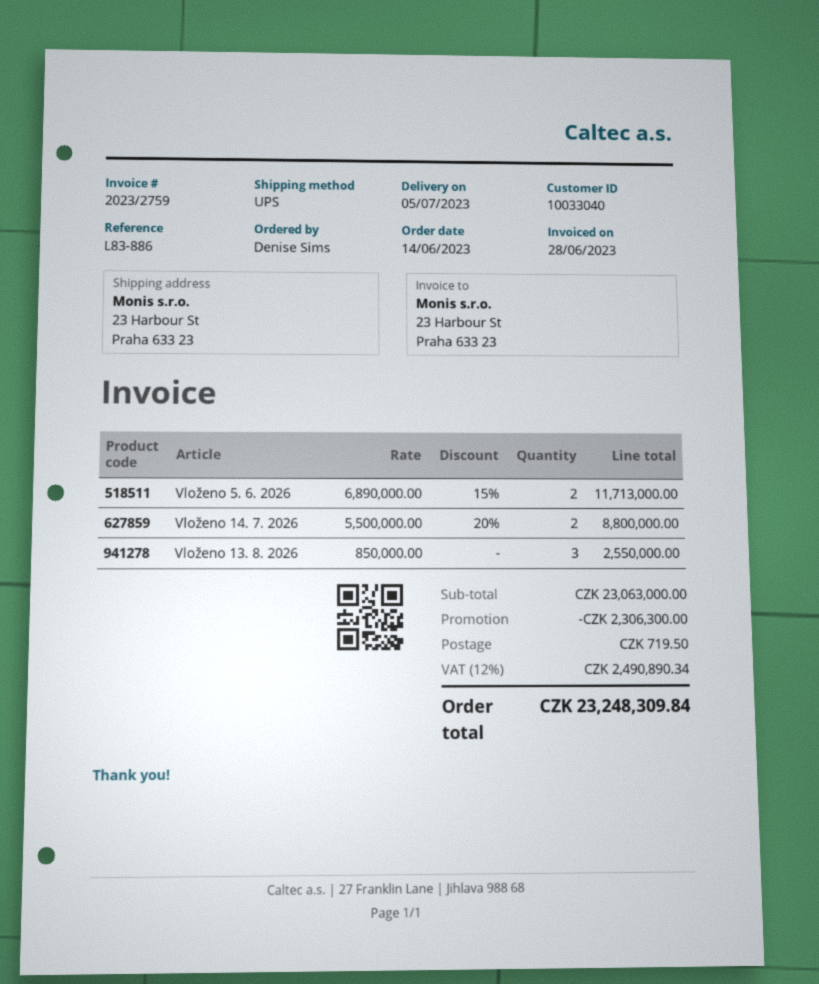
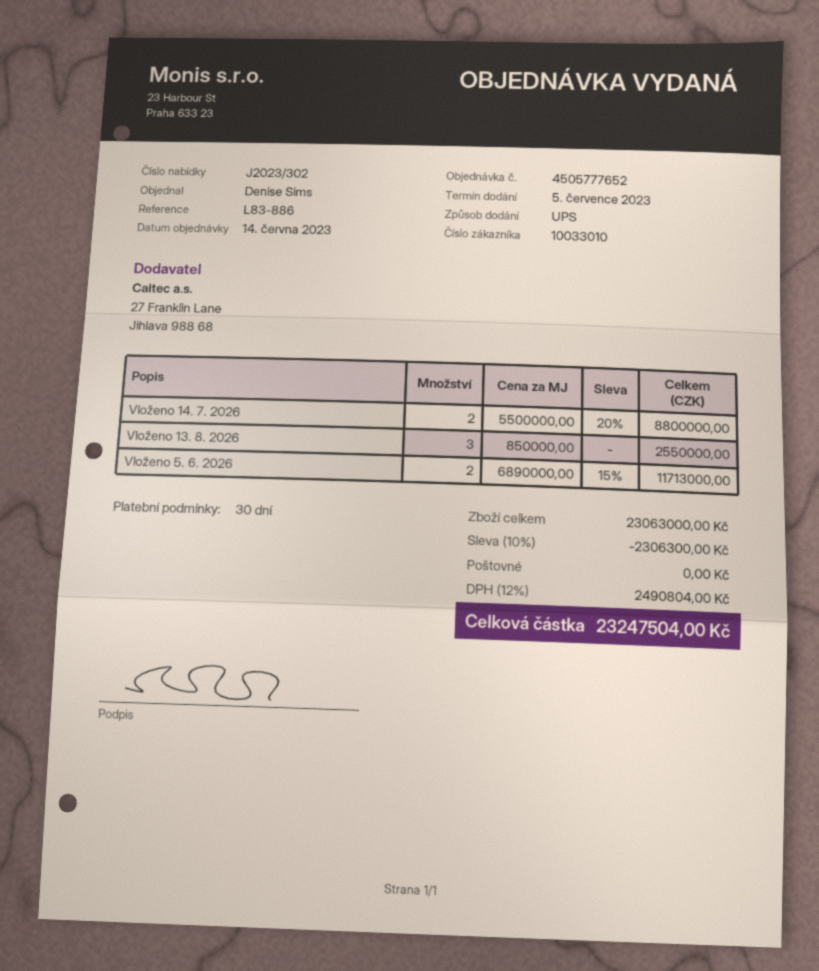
customer number: 10033040 -> 10033010
shipping: 719.50 -> 0.00
tax: 12% = 2490890.34 -> 12% = 2490804.00
total: 23248309.84 -> 23247504.00

